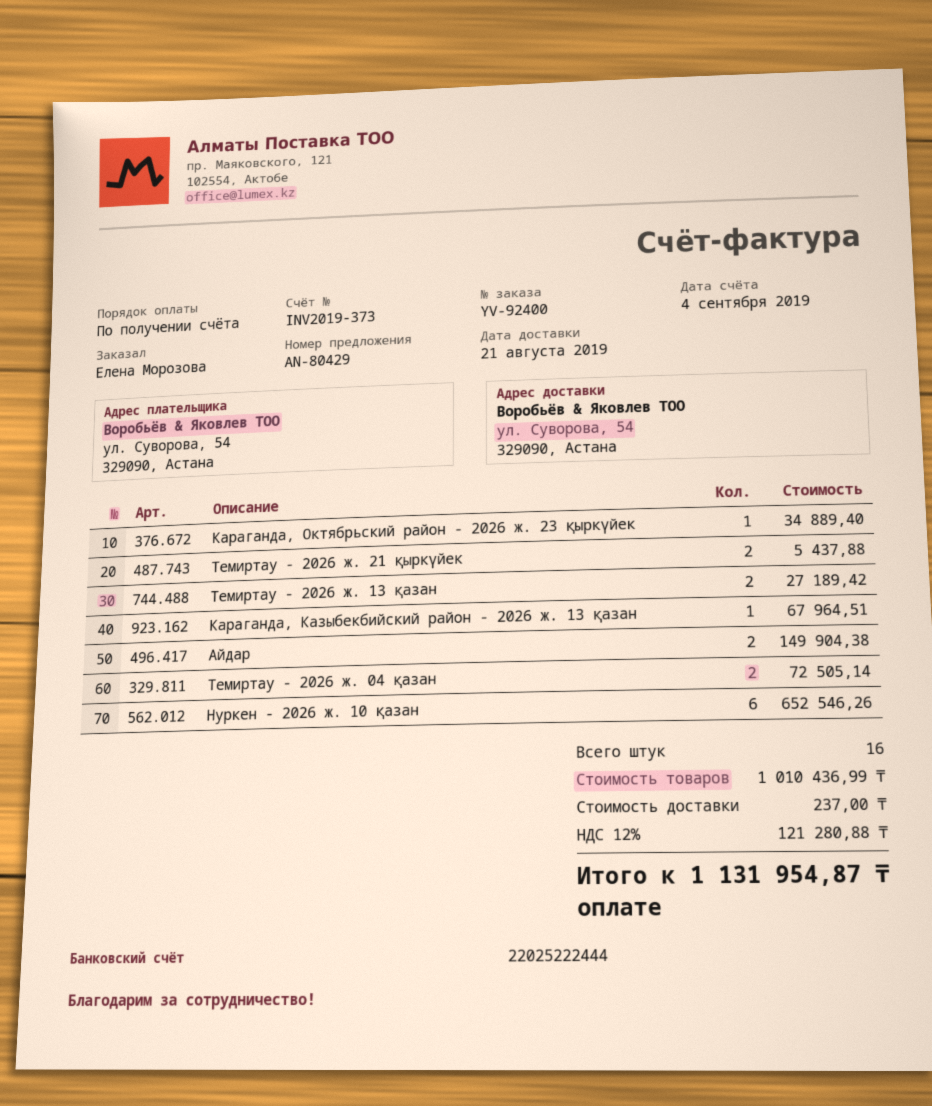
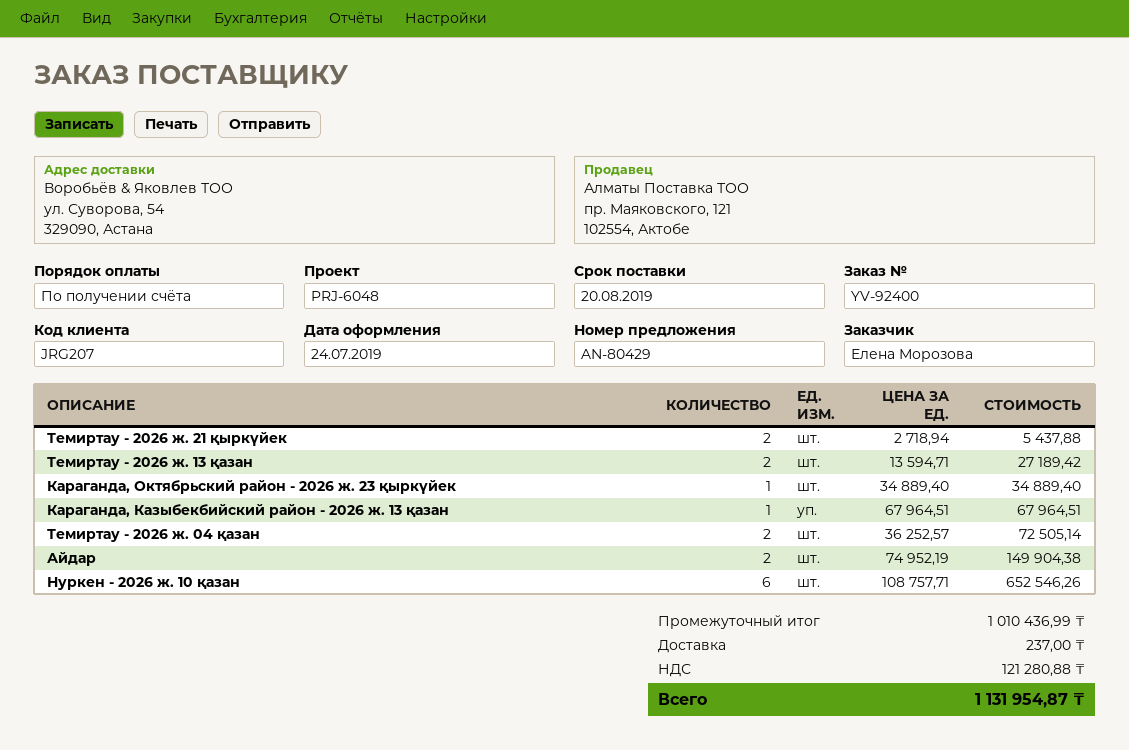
delivery date: 2019-08-21 -> 2019-08-20

